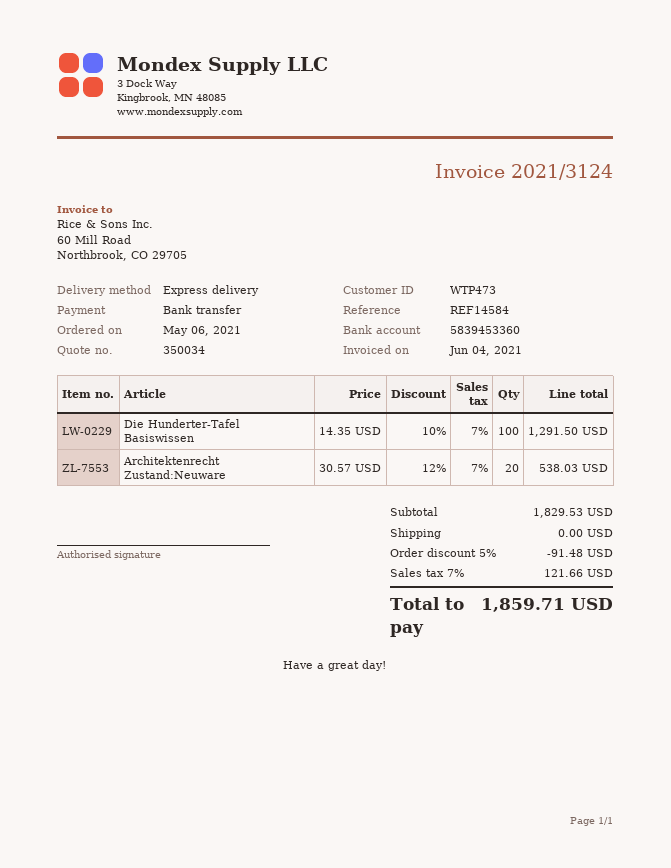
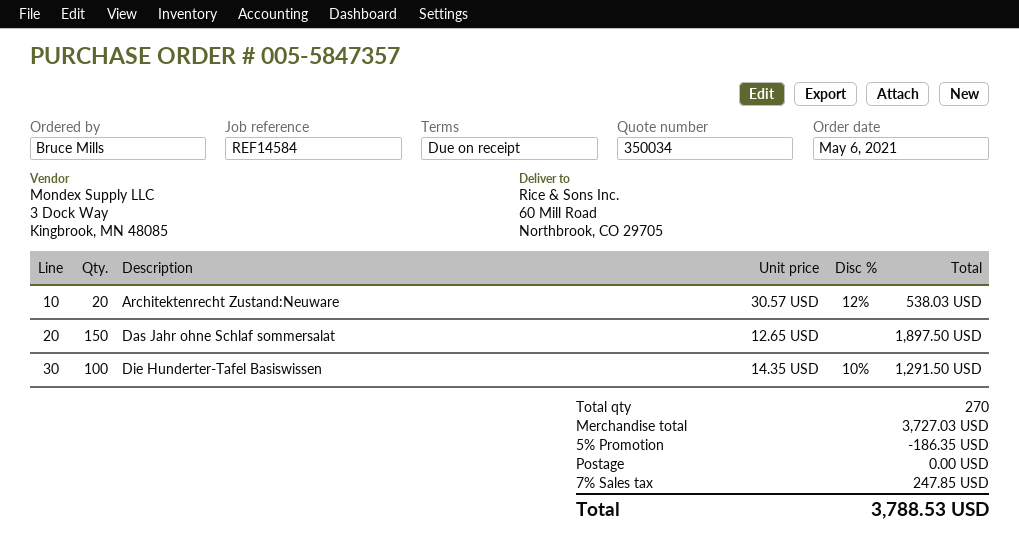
Das Jahr ohne Schlaf sommersalat: none -> 150 x 12.65 = 1897.50
subtotal: 1829.53 -> 3727.03
discount: 5% = 91.48 -> 5% = 186.35
tax: 7% = 121.66 -> 7% = 247.85
total: 1859.71 -> 3788.53

